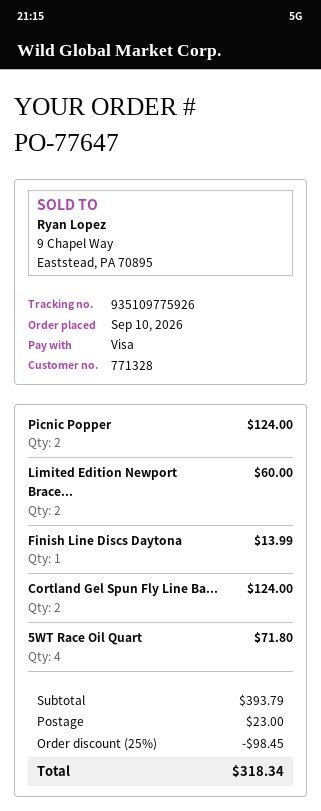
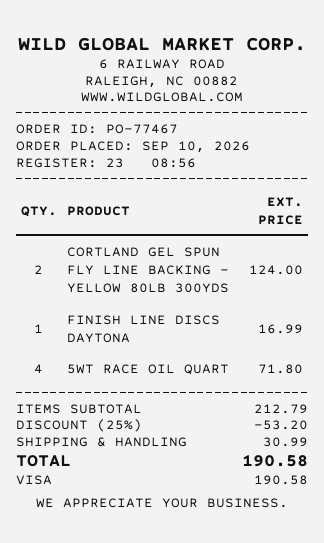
order number: PO-77647 -> PO-77467
Picnic Popper: 2 for 124.00 -> none
Limited Edition Newport Brace...: 2 for 60.00 -> none
Finish Line Discs Daytona: 1 for 13.99 -> 1 for 16.99
subtotal: 393.79 -> 212.79
discount: 25% = 98.45 -> 25% = 53.20
shipping: 23.00 -> 30.99
total: 318.34 -> 190.58

